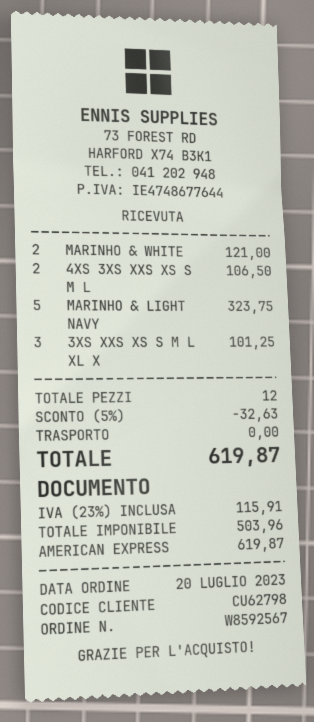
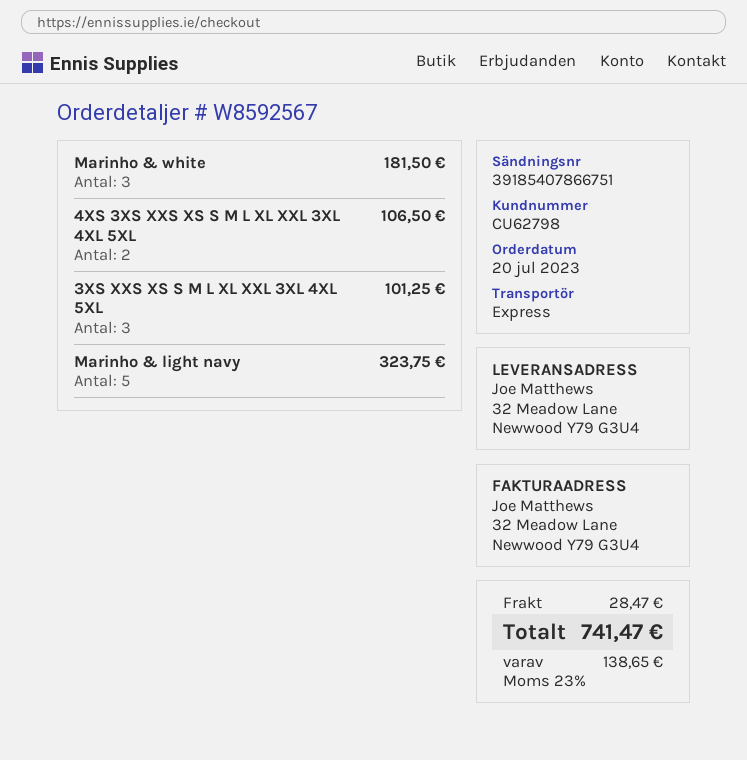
MARINHO & WHITE: 2 for 121.00 -> 3 for 181.50
discount: 5% = 32.63 -> none
shipping: 0.00 -> 28.47
tax: 23% = 115.91 -> 23% = 138.65
total: 619.87 -> 741.47

